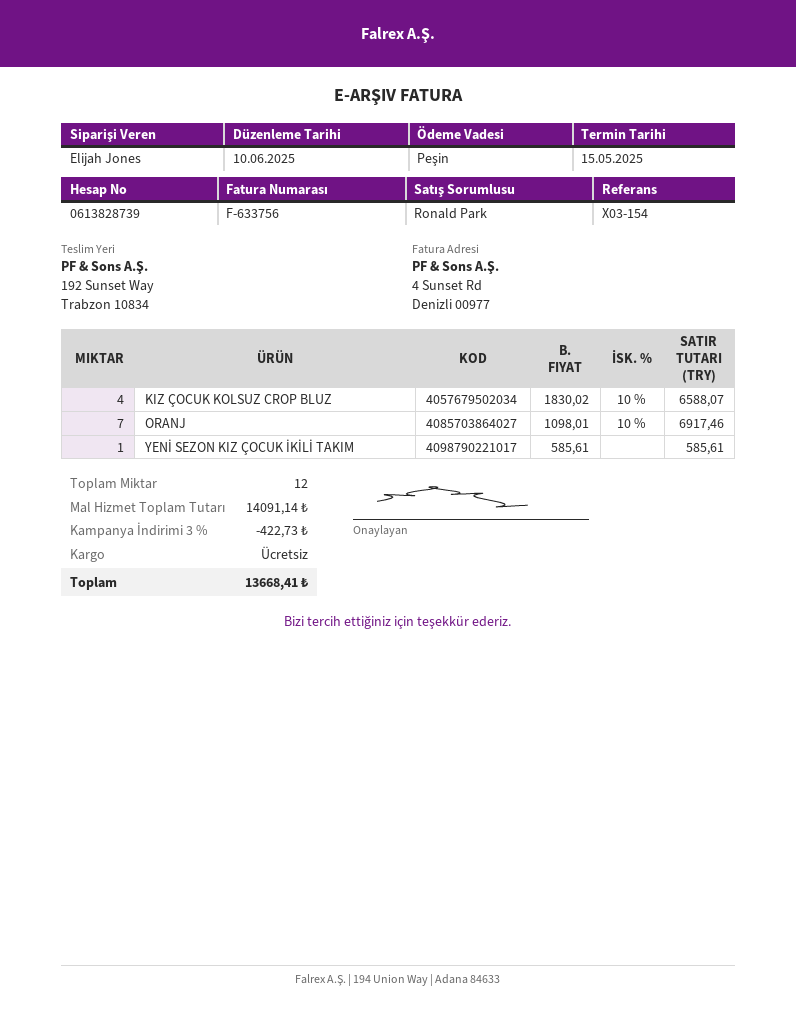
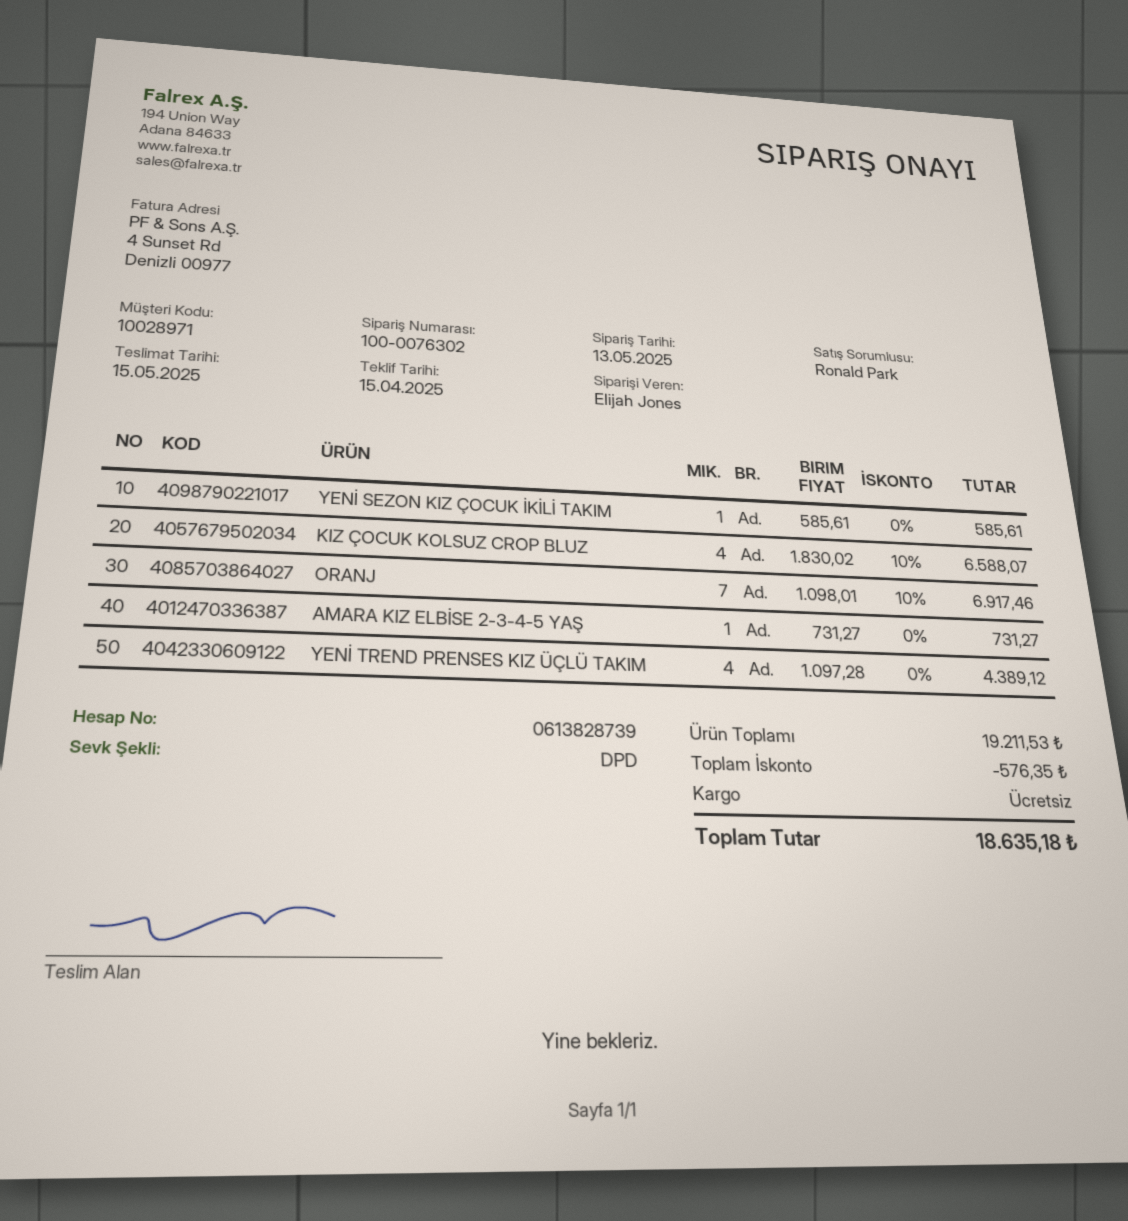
AMARA KIZ ELBİSE 2-3-4-5 YAŞ: none -> 1 x 731.27 = 731.27
YENİ TREND PRENSES KIZ ÜÇLÜ TAKIM: none -> 4 x 1097.28 = 4389.12
subtotal: 14091.14 -> 19211.53
discount: 422.73 -> 576.35
total: 13668.41 -> 18635.18

